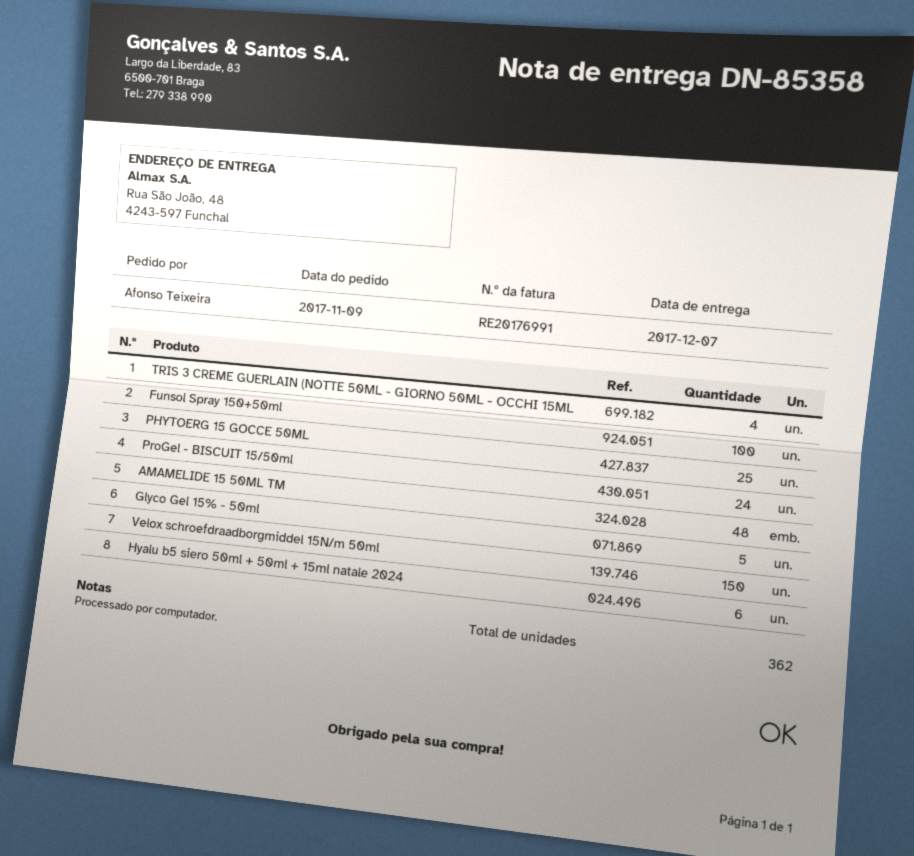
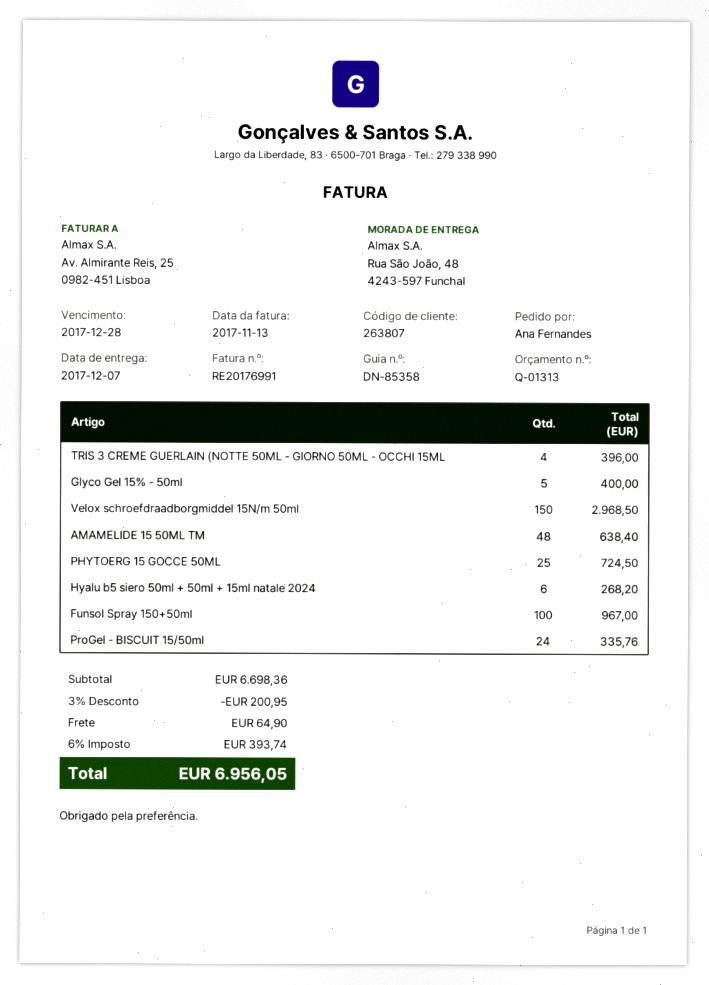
ordered by: Afonso Teixeira -> Ana Fernandes

